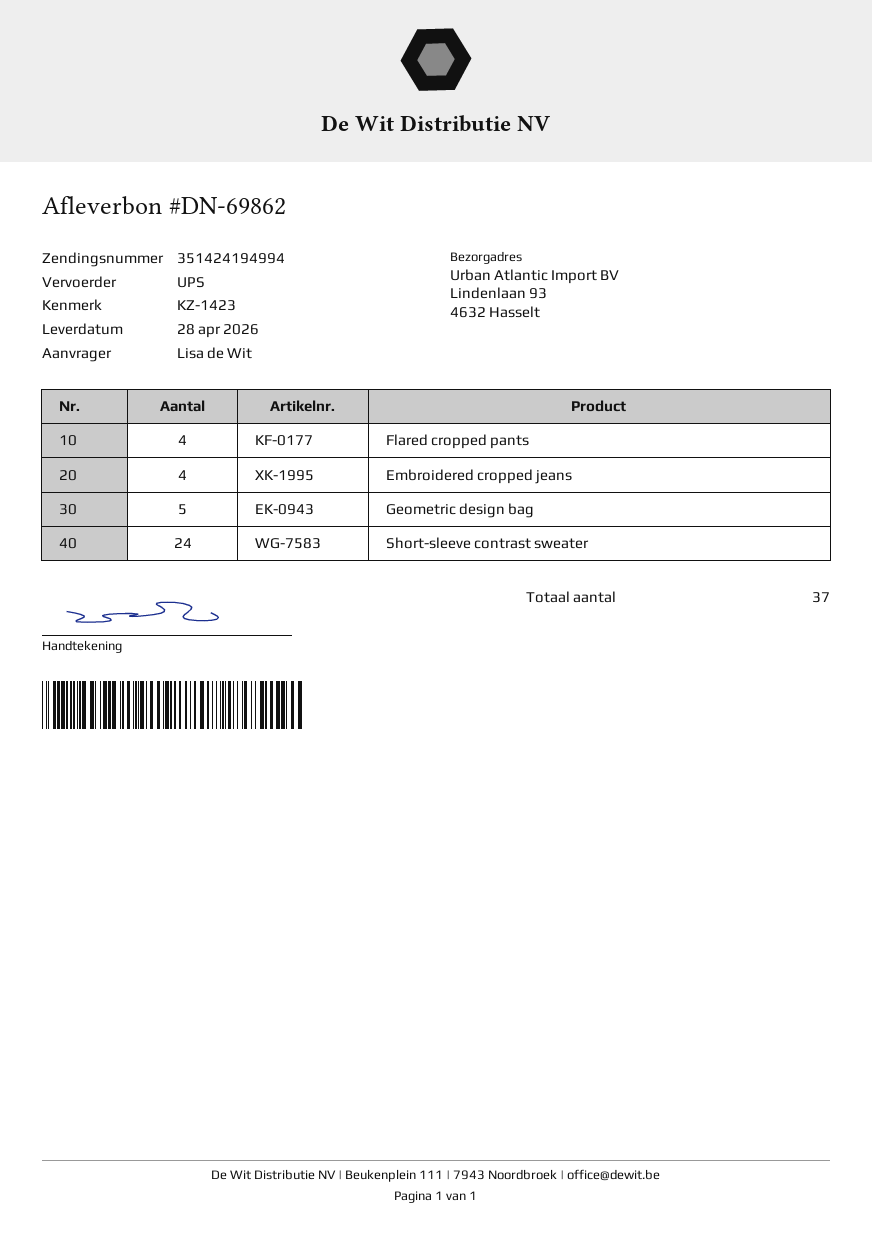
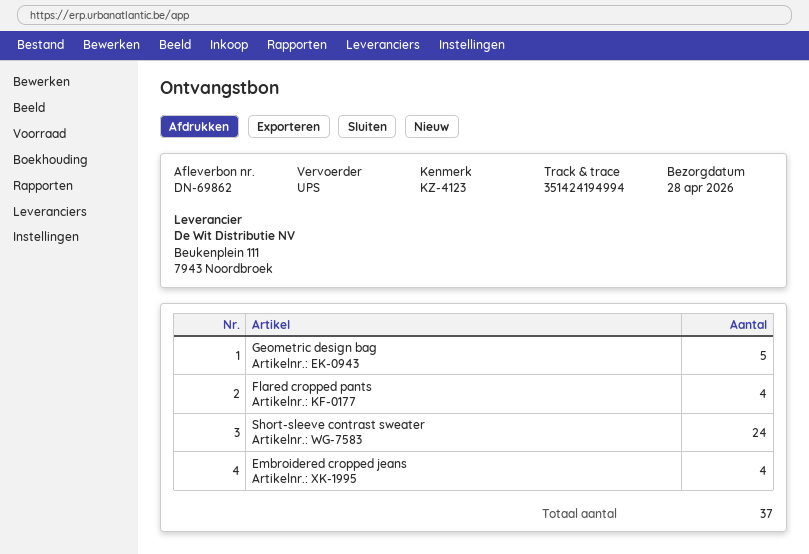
reference: KZ-1423 -> KZ-4123

